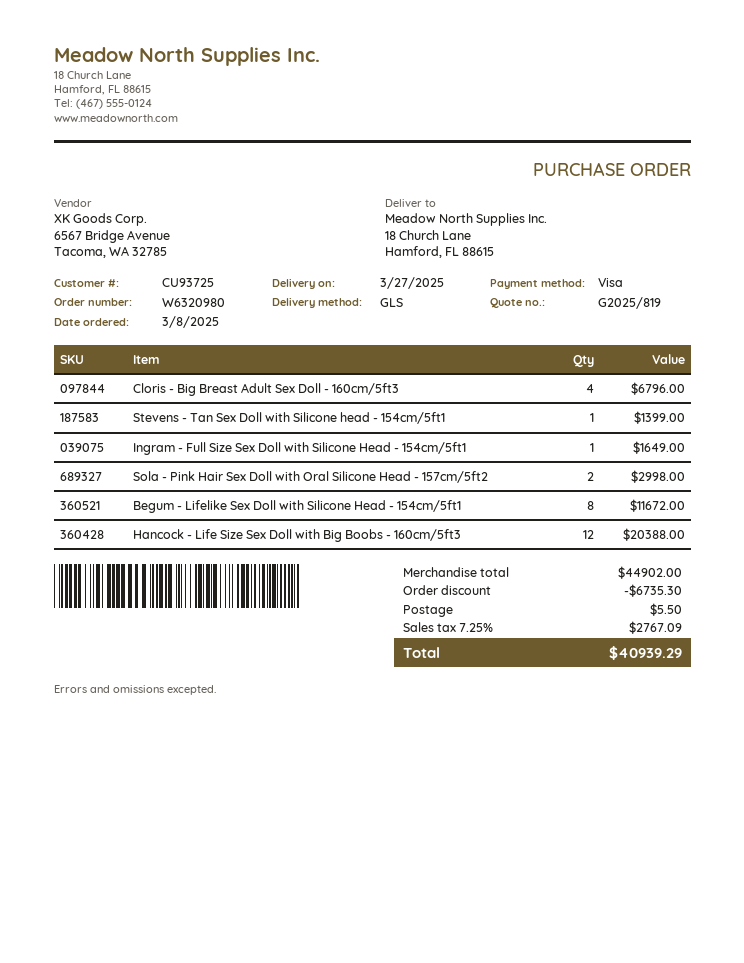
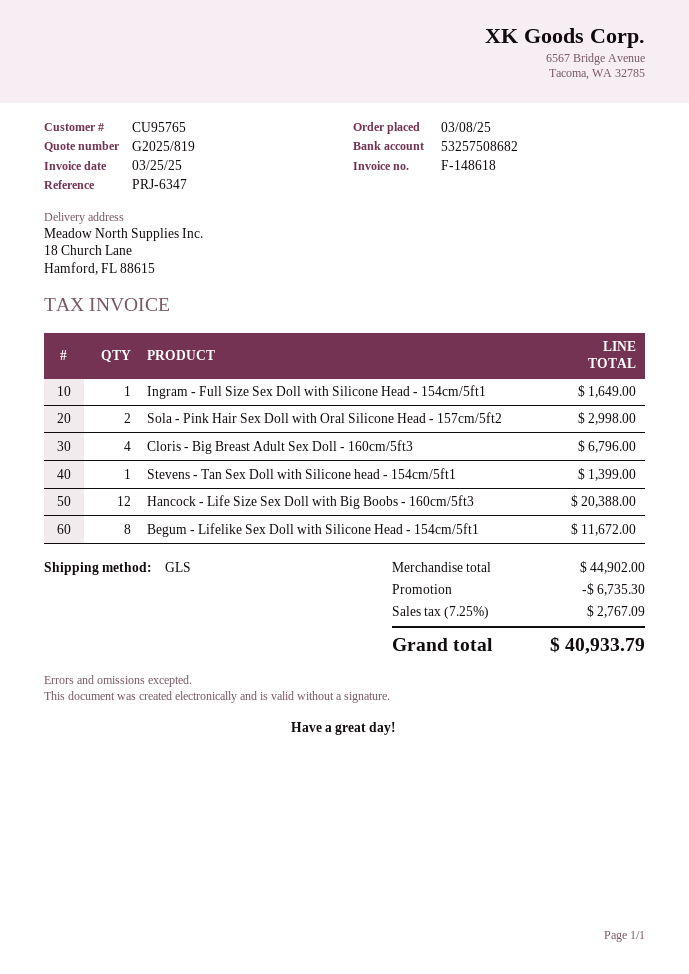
customer number: CU93725 -> CU95765
shipping: 5.50 -> none
total: 40939.29 -> 40933.79

